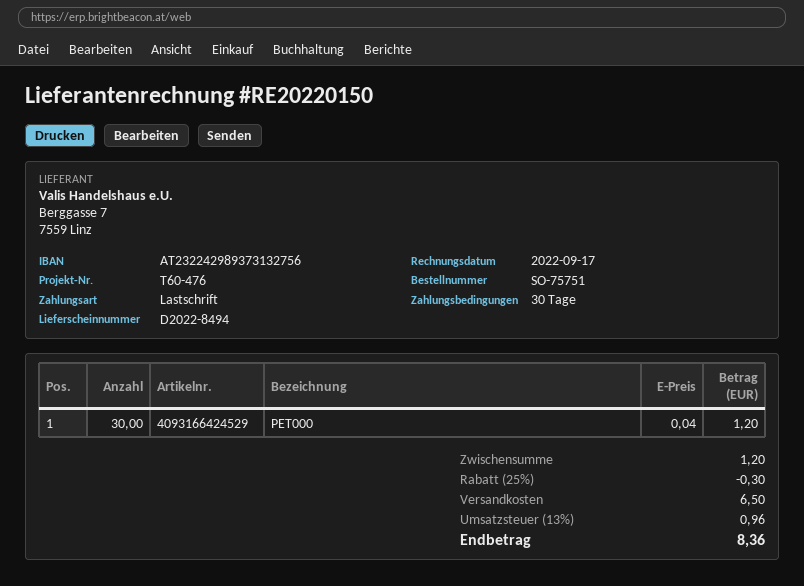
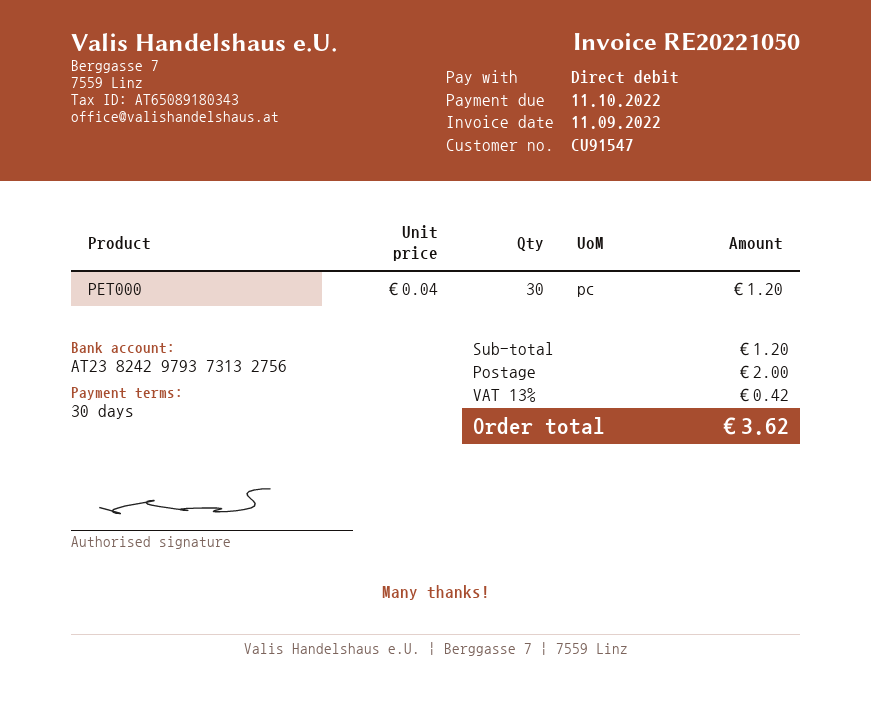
invoice number: RE20220150 -> RE20221050
invoice date: 2022-09-17 -> 2022-09-11
bank account: AT232242989373132756 -> AT238242979373132756
discount: 25% = 0.30 -> none
shipping: 6.50 -> 2.00
tax: 13% = 0.96 -> 13% = 0.42
total: 8.36 -> 3.62

